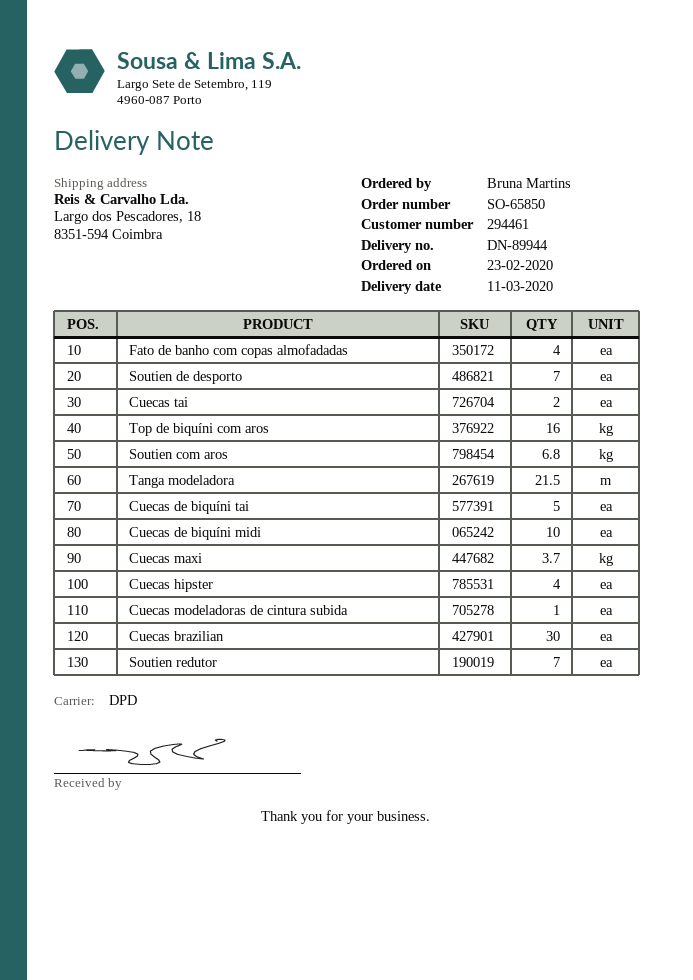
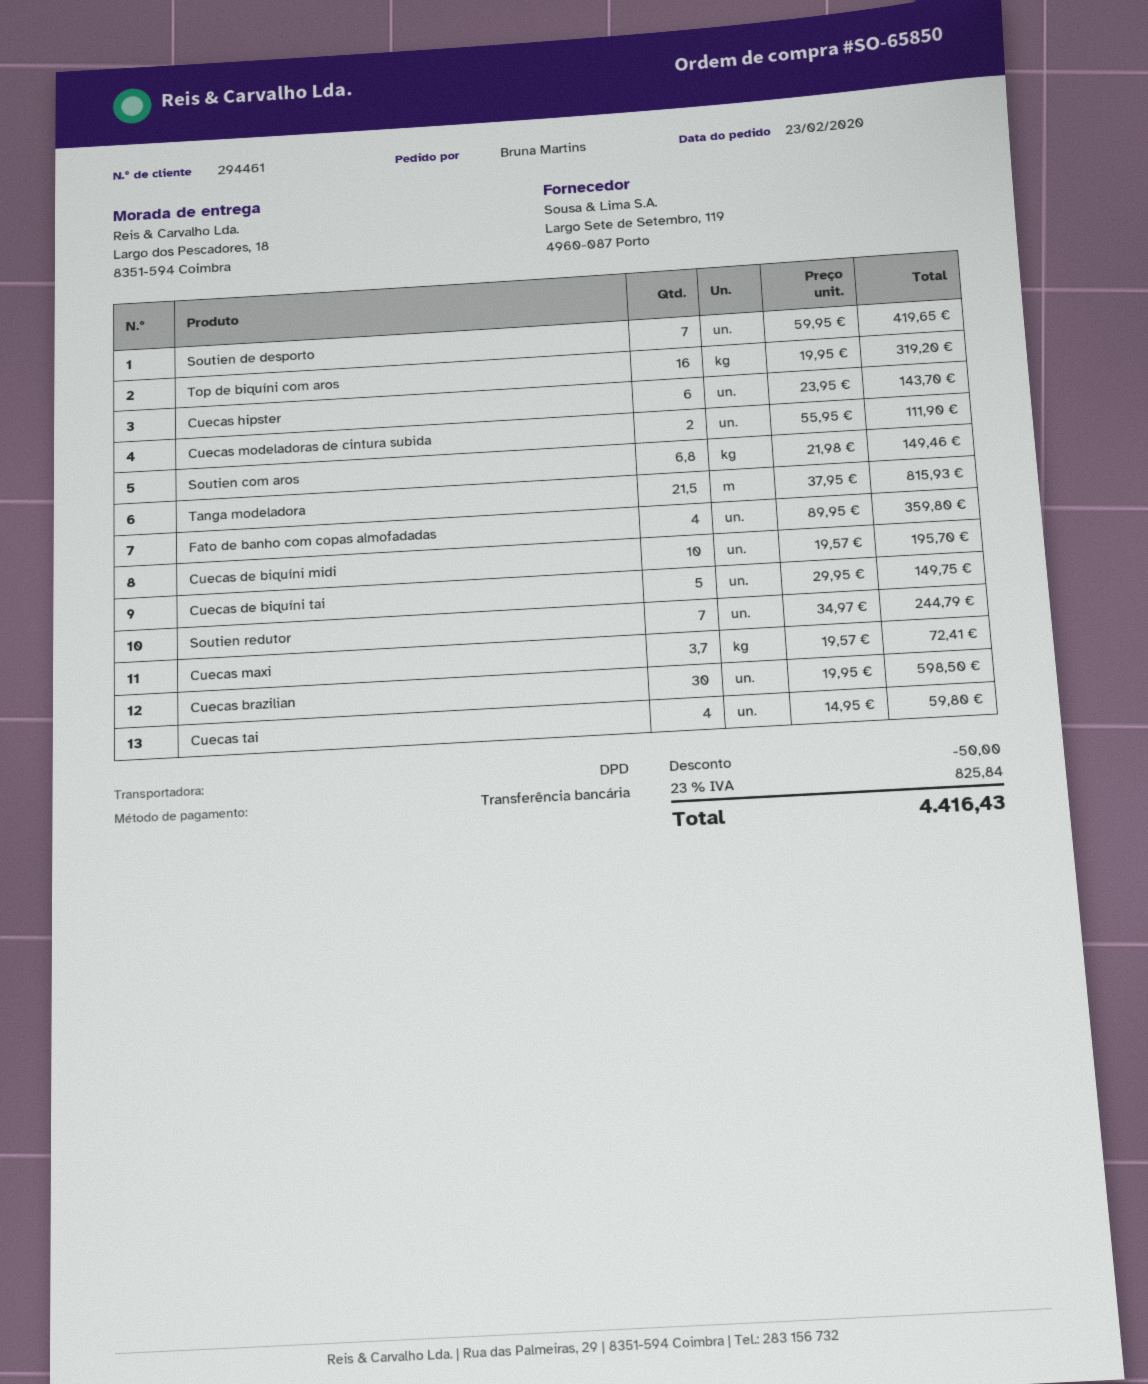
Cuecas tai: 2 -> 4
Cuecas hipster: 4 -> 6
Cuecas modeladoras de cintura subida: 1 -> 2

